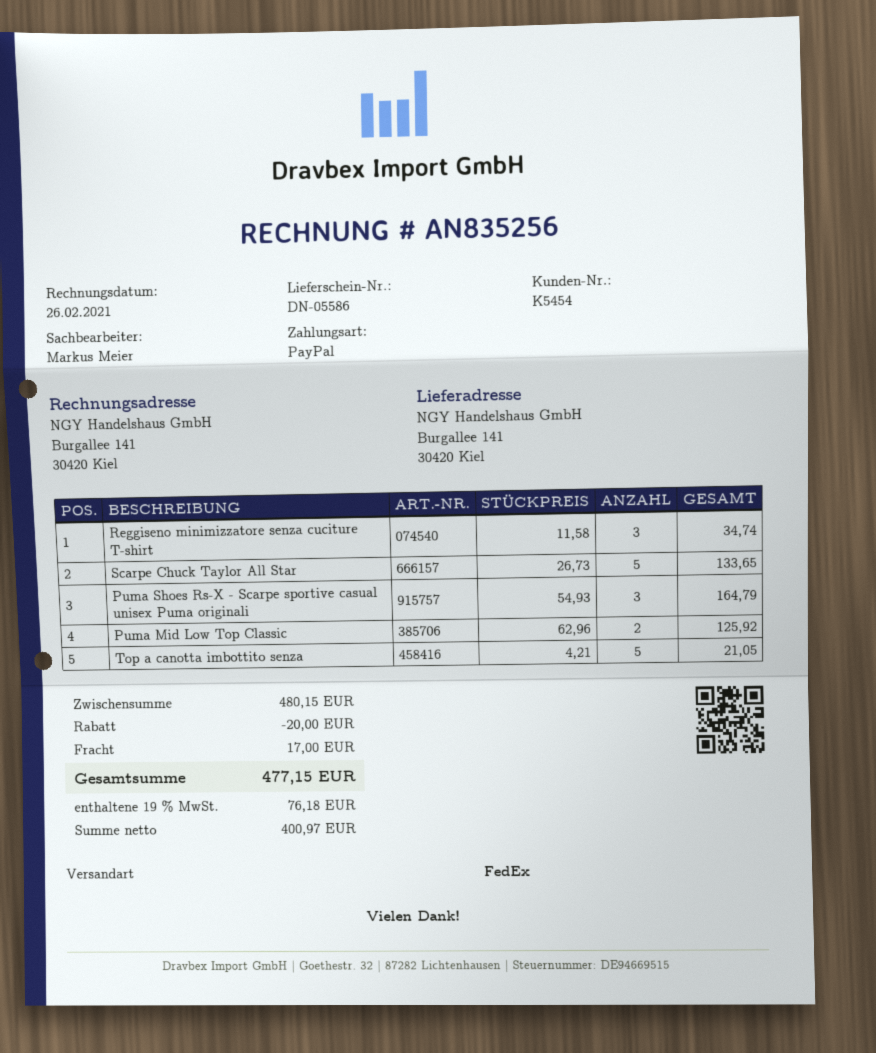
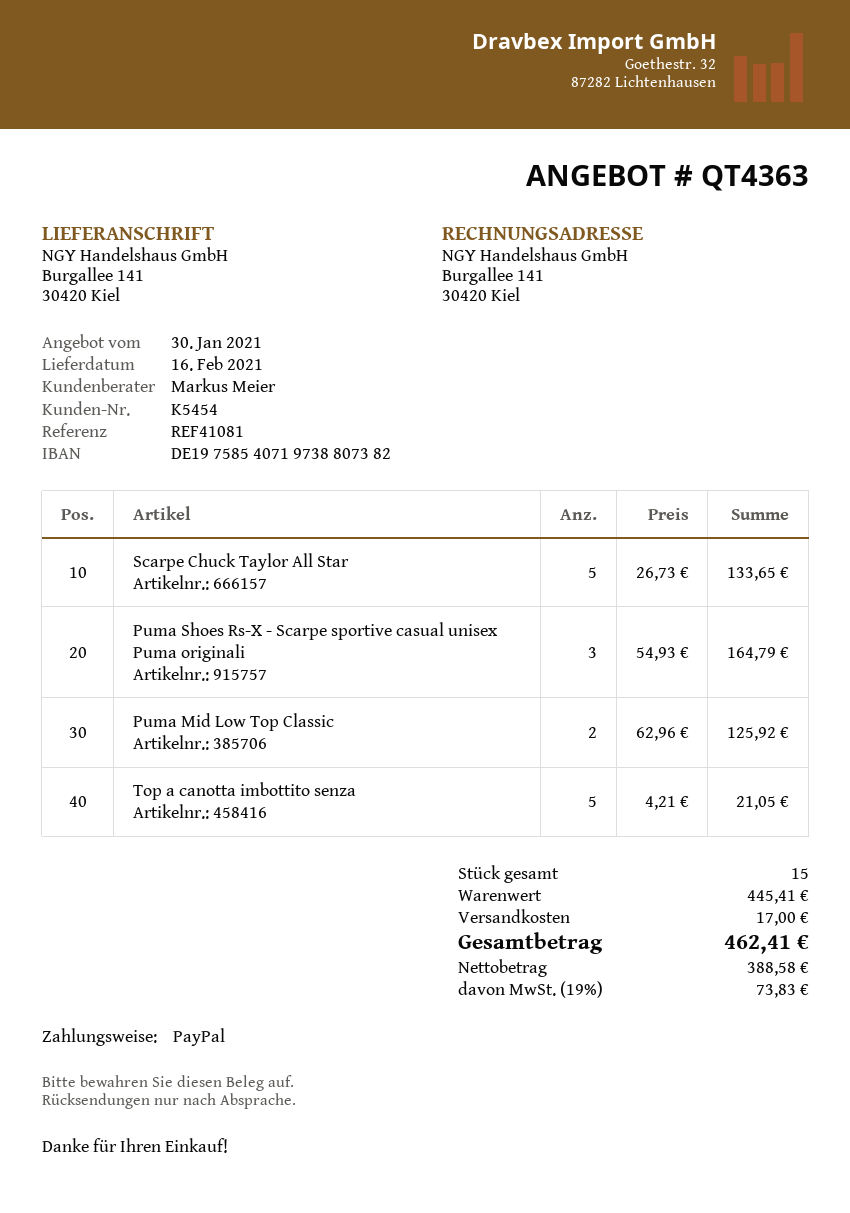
Reggiseno minimizzatore senza cuciture T-shirt: 3 x 11.58 = 34.74 -> none
subtotal: 480.15 -> 445.41
discount: 20.00 -> none
net: 400.97 -> 388.58
tax: 19% = 76.18 -> 19% = 73.83
total: 477.15 -> 462.41

